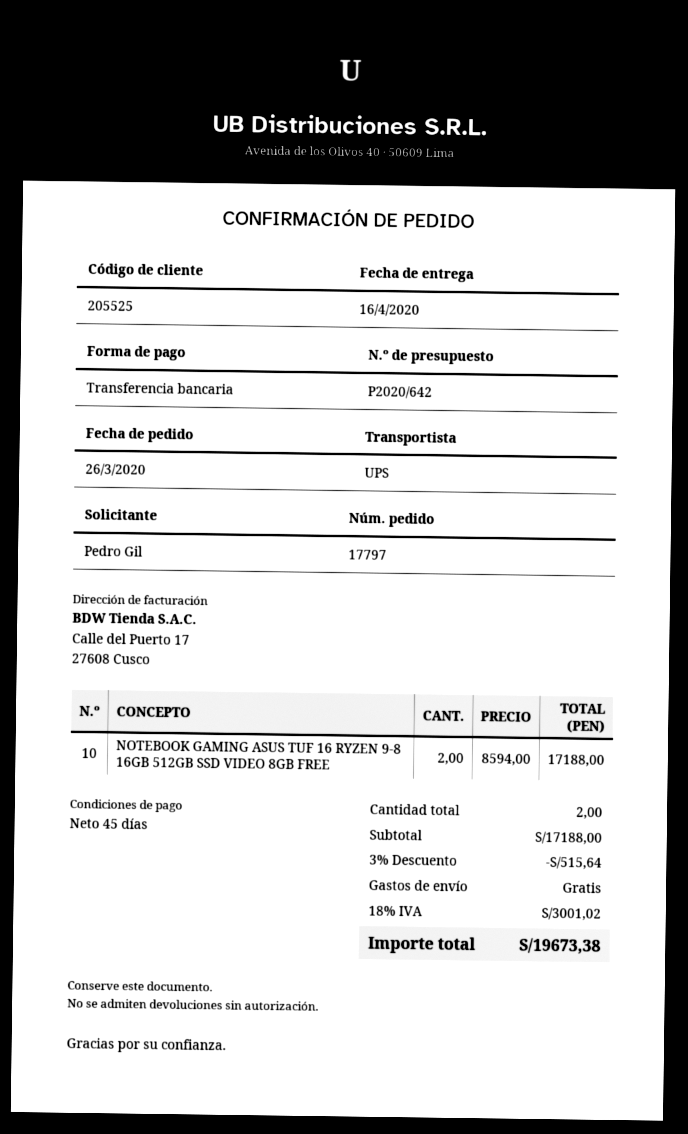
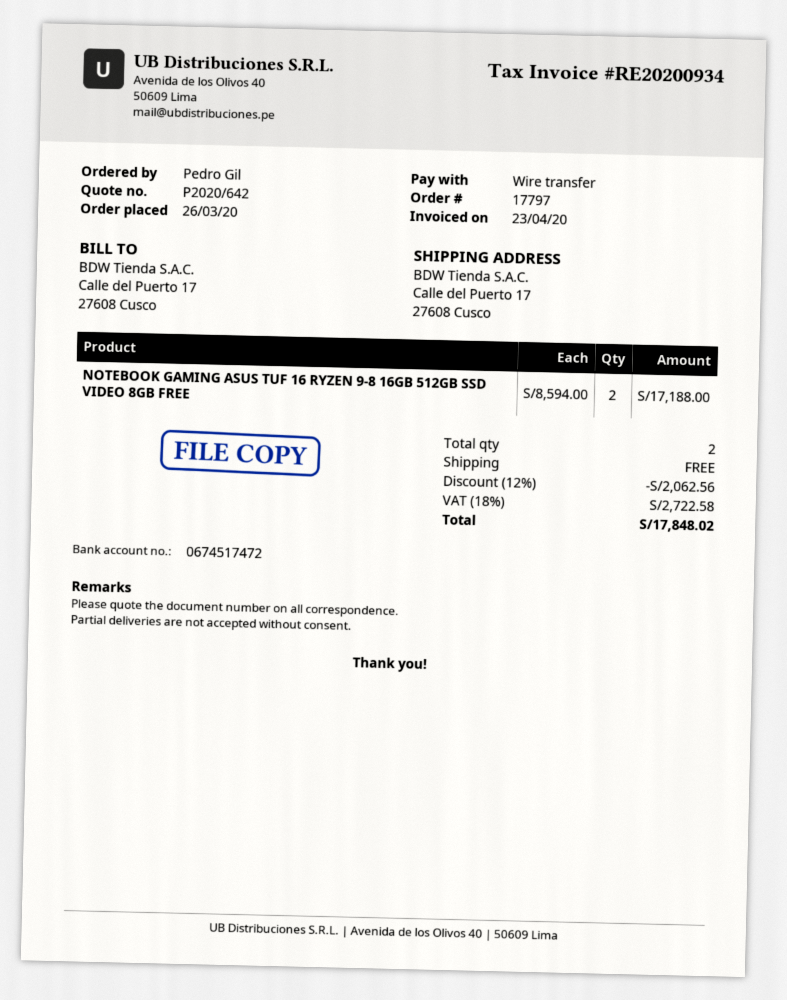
discount: 3% = 515.64 -> 12% = 2062.56
tax: 18% = 3001.02 -> 18% = 2722.58
total: 19673.38 -> 17848.02

